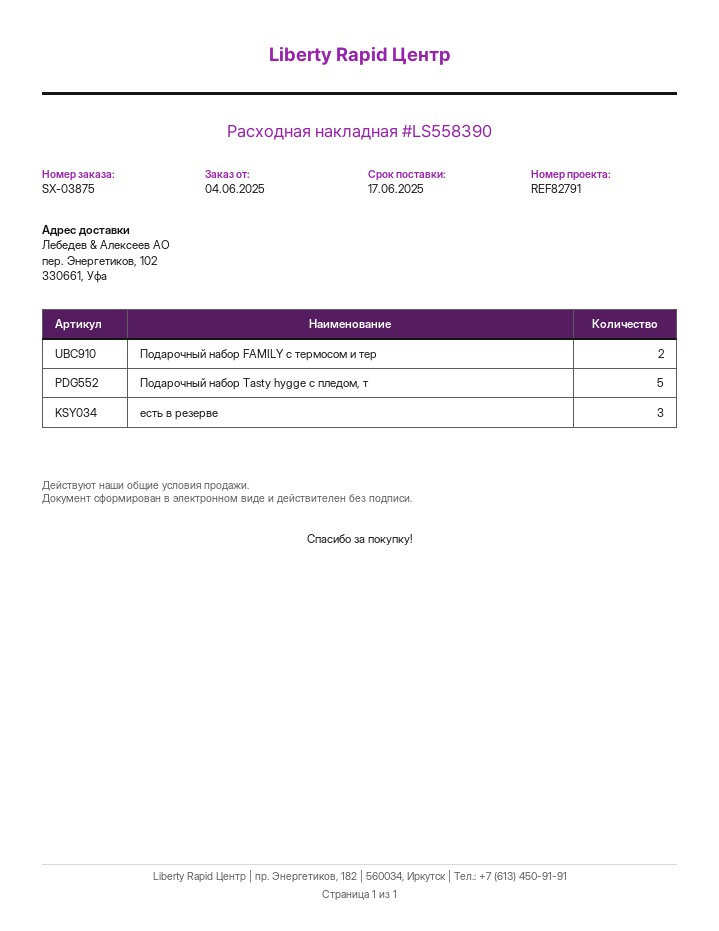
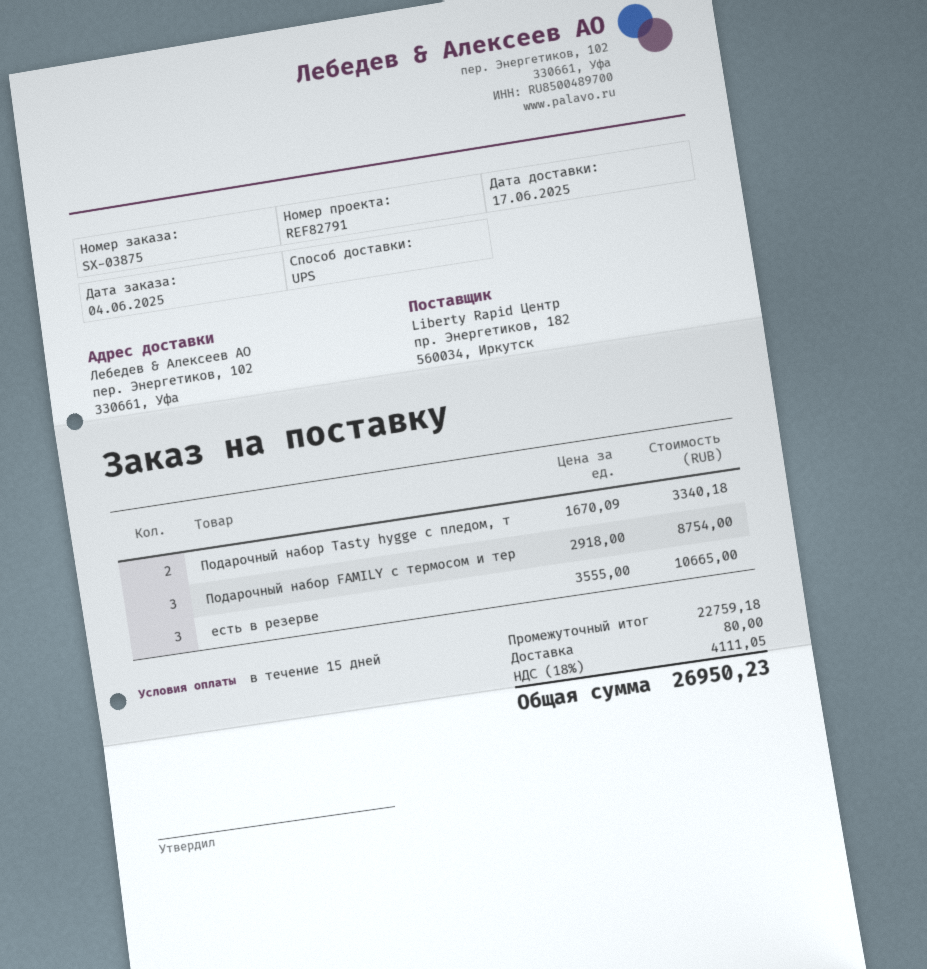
Подарочный набор FAMILY с термосом и тер: 2 -> 3
Подарочный набор Tasty hygge с пледом, т: 5 -> 2

